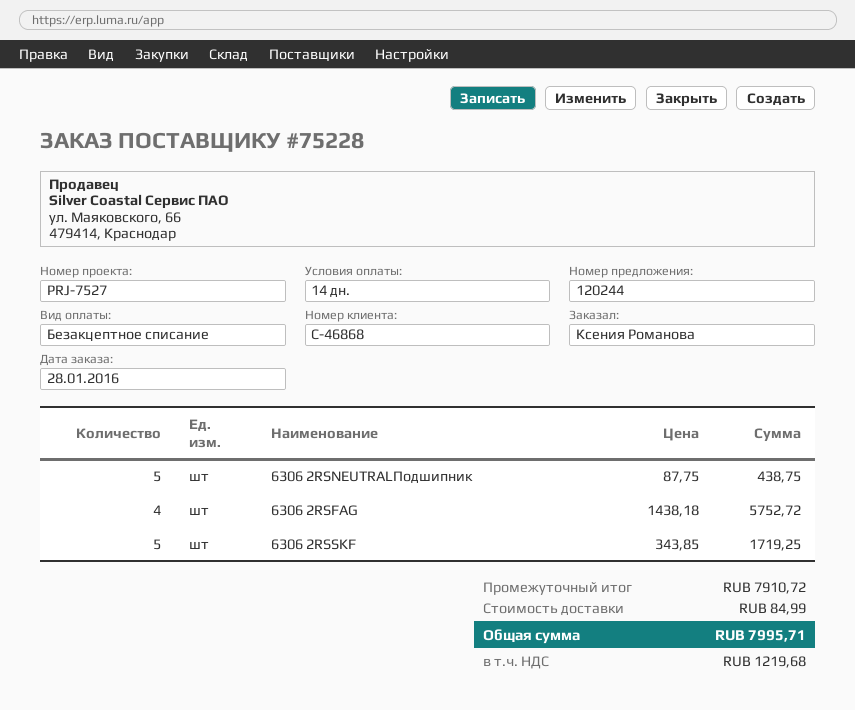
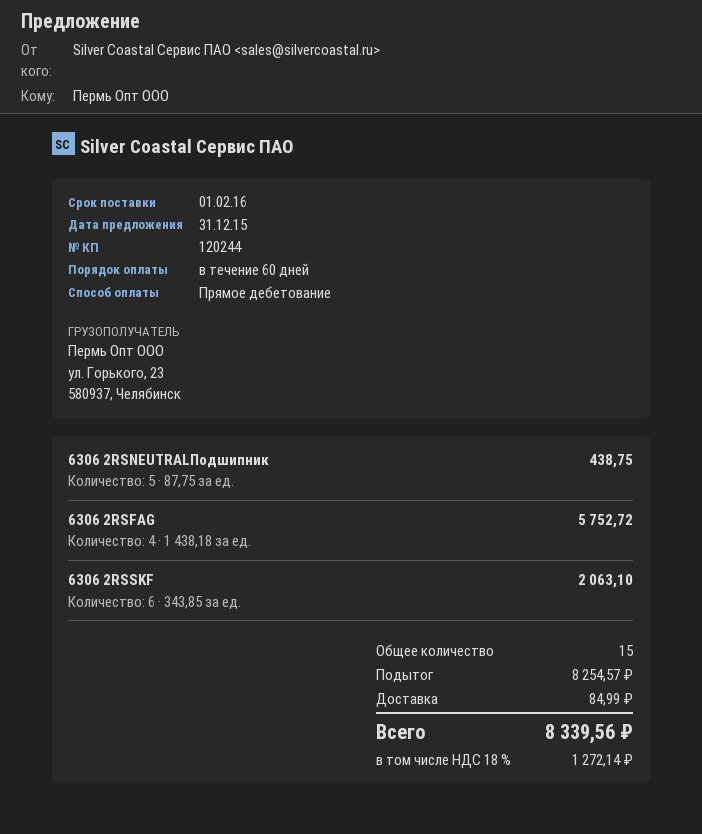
payment terms: 14 days -> 60 days
6306 2RSSKF: 5 x 343.85 = 1719.25 -> 6 x 343.85 = 2063.10
subtotal: 7910.72 -> 8254.57
tax: 1219.68 -> 1272.14
total: 7995.71 -> 8339.56

